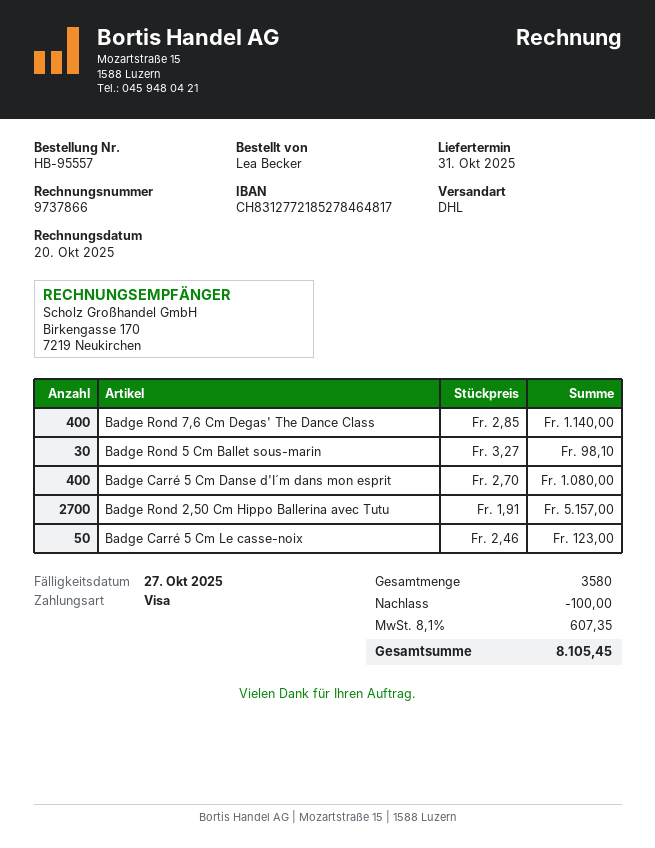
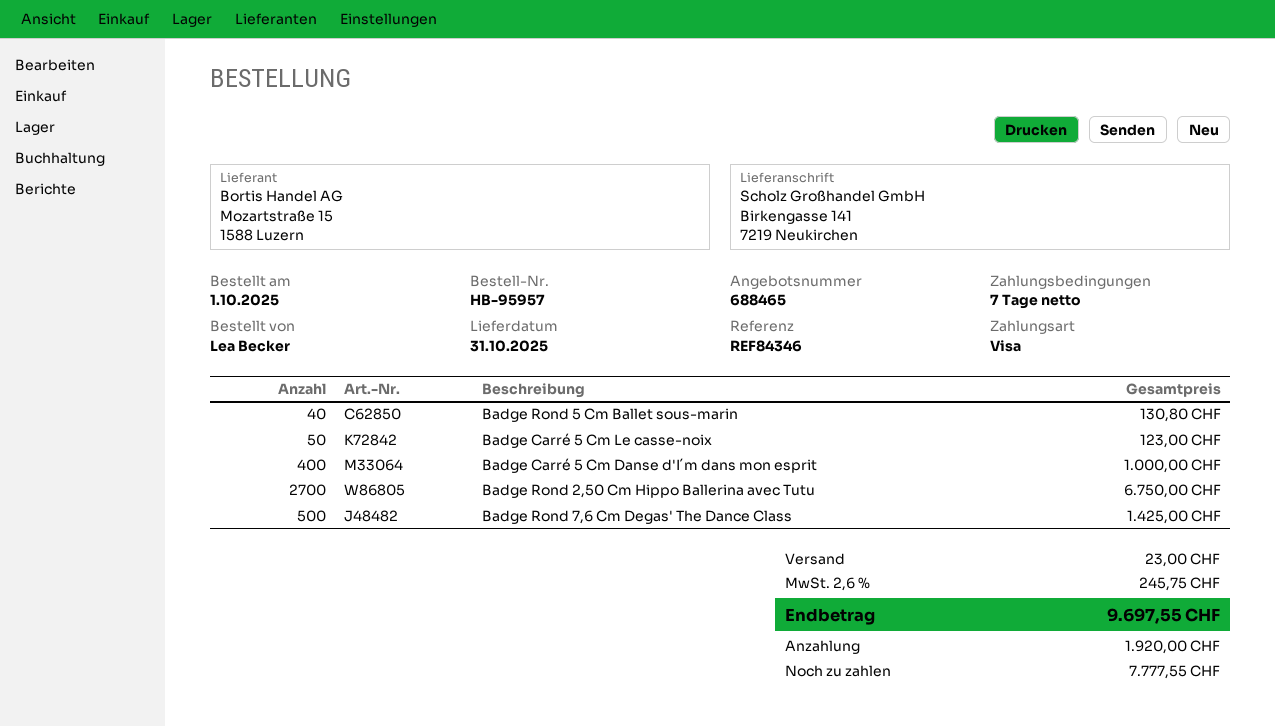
order number: HB-95557 -> HB-95957
Badge Rond 7,6 Cm Degas' The Dance Class: 400 for 1140.00 -> 500 for 1425.00
Badge Rond 5 Cm Ballet sous-marin: 30 for 98.10 -> 40 for 130.80
Badge Carré 5 Cm Danse d'I´m dans mon esprit: 400 for 1080.00 -> 400 for 1000.00
Badge Rond 2,50 Cm Hippo Ballerina avec Tutu: 2700 for 5157.00 -> 2700 for 6750.00
discount: 100.00 -> none
shipping: none -> 23.00
tax: 8.1% = 607.35 -> 2.6% = 245.75
total: 8105.45 -> 9697.55

